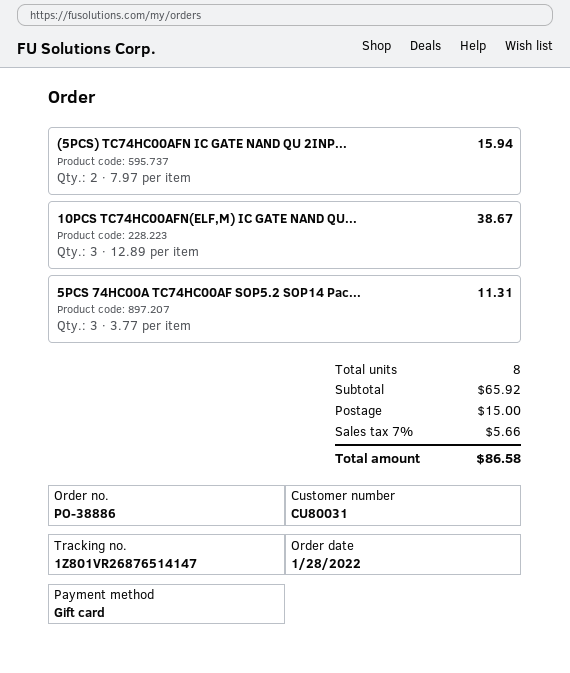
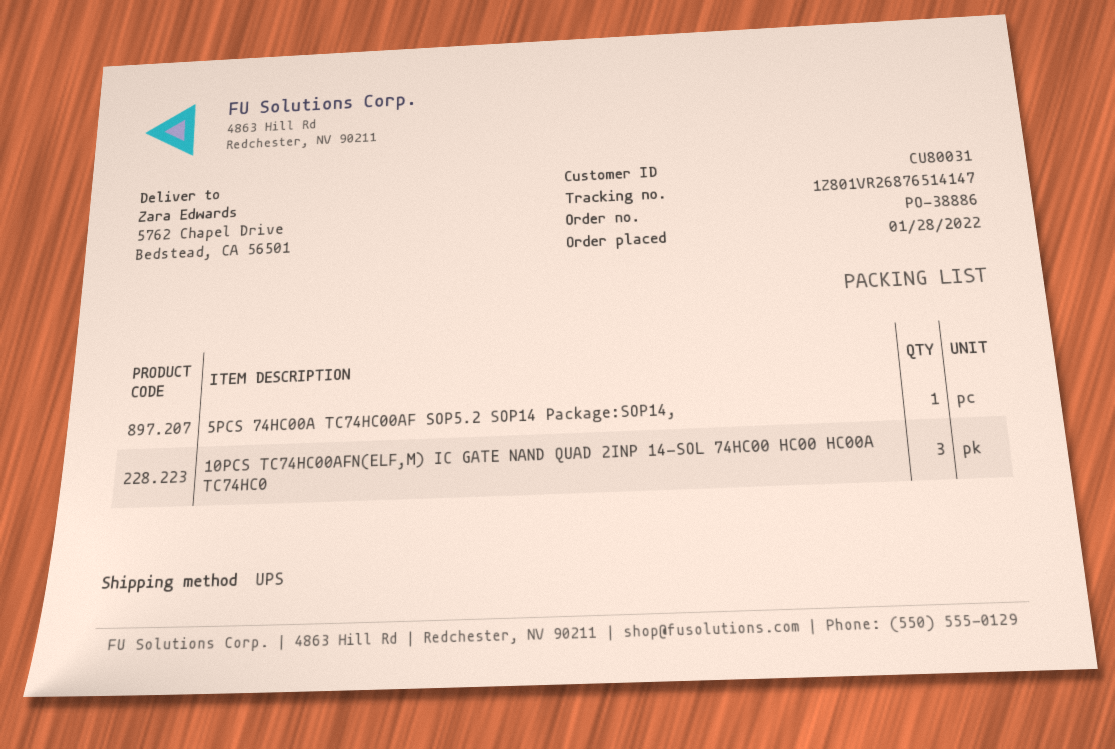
(5PCS) TC74HC00AFN IC GATE NAND QU 2INP...: 2 -> none
5PCS 74HC00A TC74HC00AF SOP5.2 SOP14 Pac...: 3 -> 1

